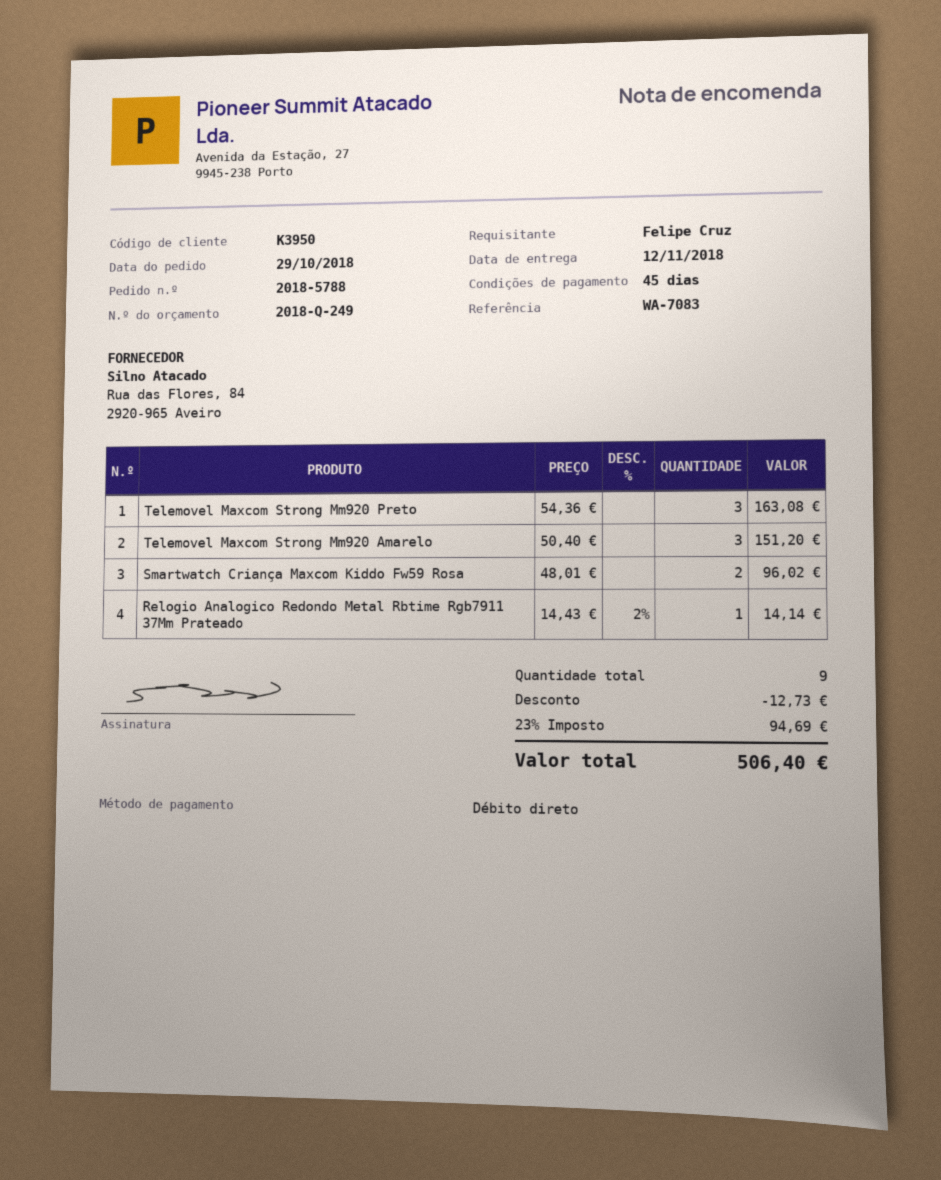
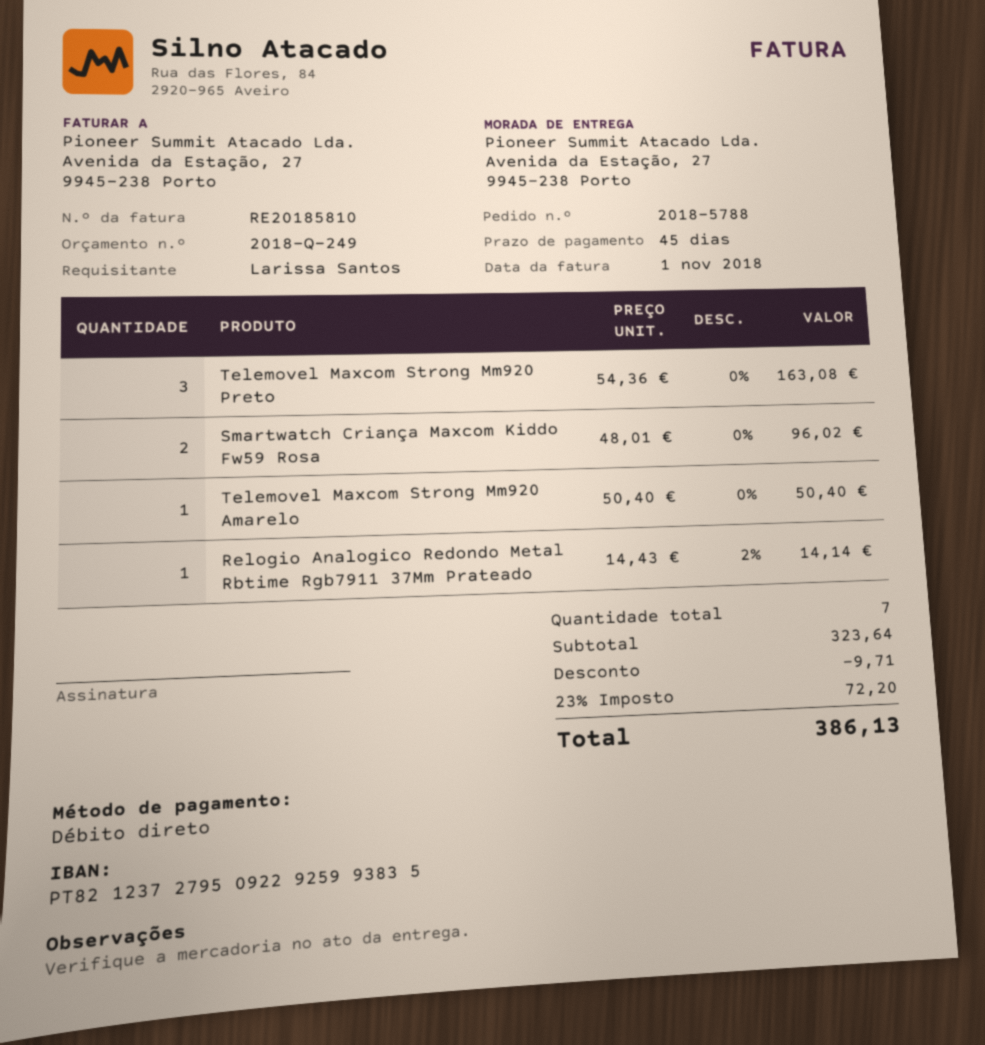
ordered by: Felipe Cruz -> Larissa Santos
Telemovel Maxcom Strong Mm920 Amarelo: 3 x 50.40 = 151.20 -> 1 x 50.40 = 50.40
total quantity: 9 -> 7
discount: 12.73 -> 9.71
tax: 23% = 94.69 -> 23% = 72.20
total: 506.40 -> 386.13

